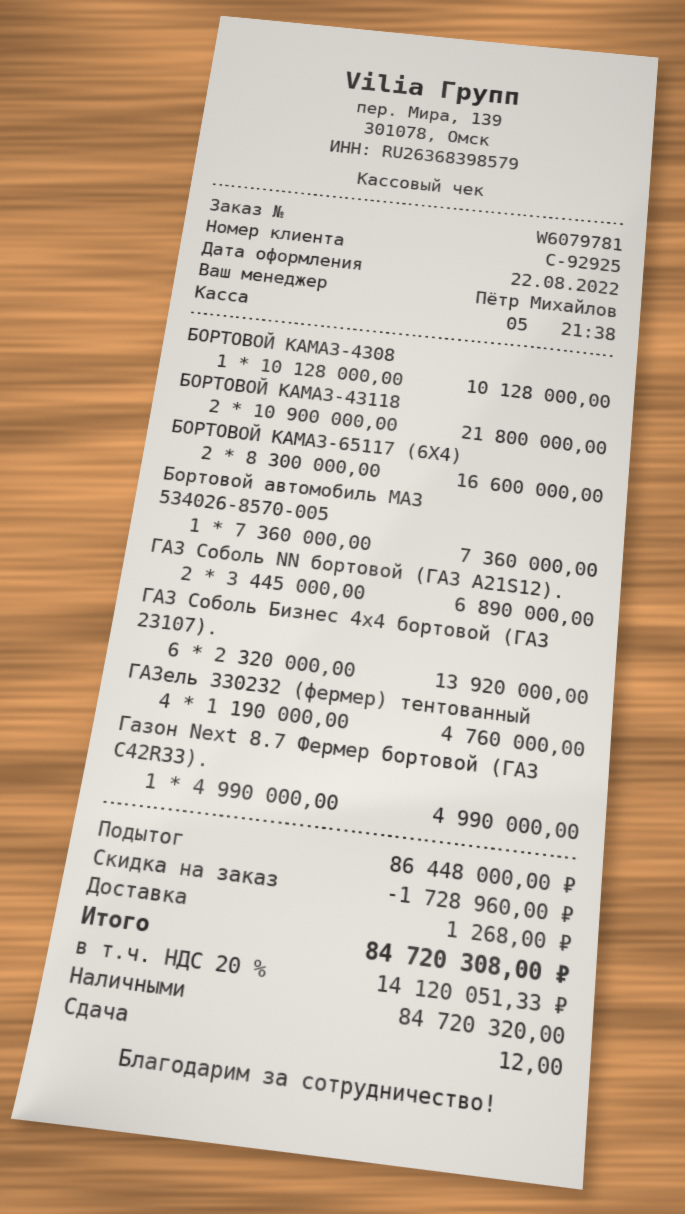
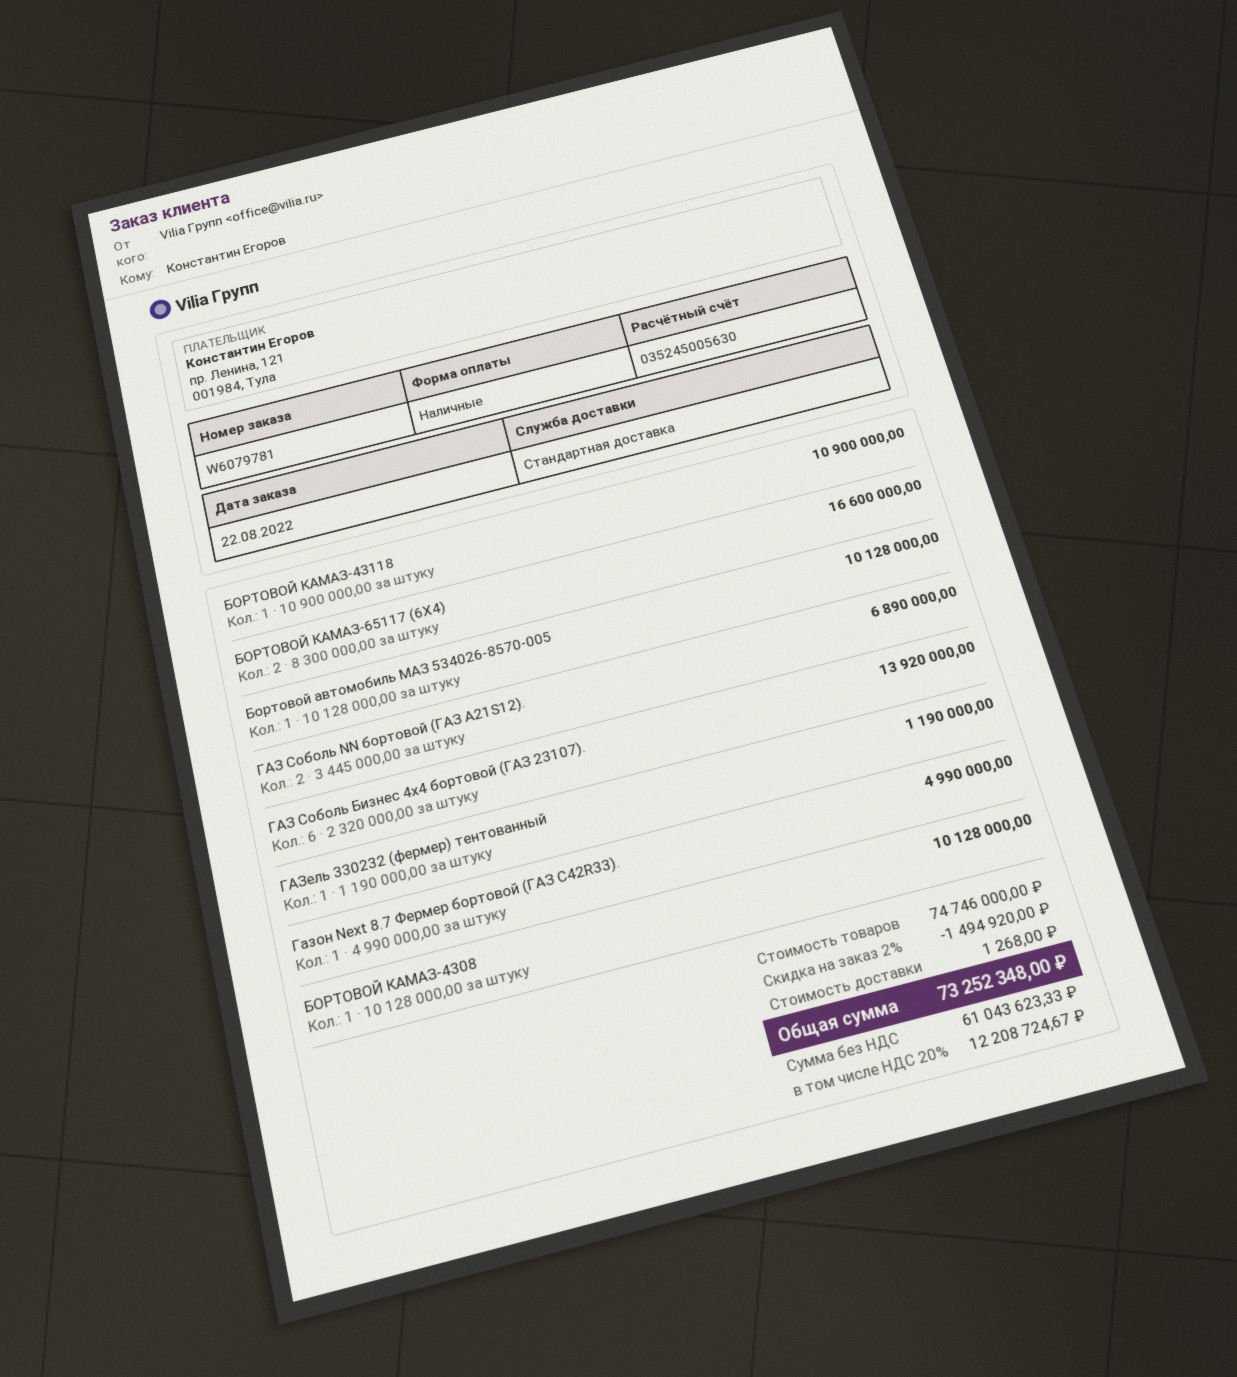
БОРТОВОЙ КАМАЗ-43118: 2 x 10900000.00 = 21800000.00 -> 1 x 10900000.00 = 10900000.00
Бортовой автомобиль МАЗ 534026-8570-005: 1 x 7360000.00 = 7360000.00 -> 1 x 10128000.00 = 10128000.00
ГАЗель 330232 (фермер) тентованный: 4 x 1190000.00 = 4760000.00 -> 1 x 1190000.00 = 1190000.00
subtotal: 86448000.00 -> 74746000.00
discount: 1728960.00 -> 1494920.00
tax: 20% = 14120051.33 -> 20% = 12208724.67
total: 84720308.00 -> 73252348.00

